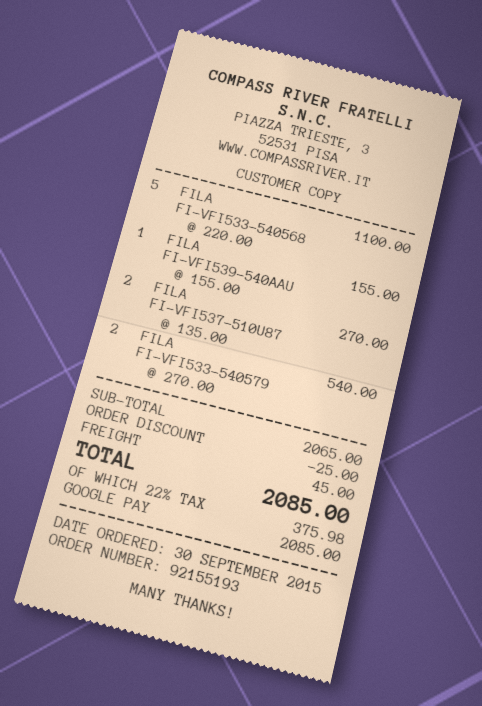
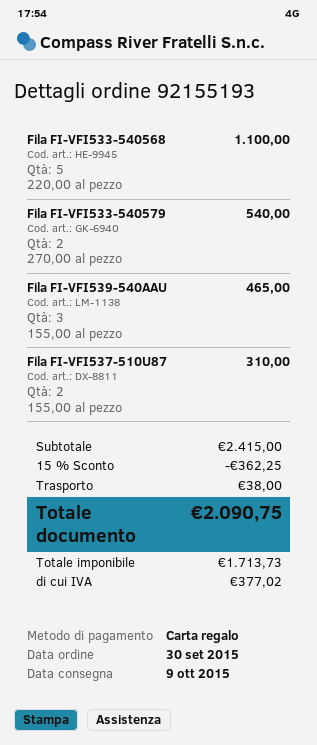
payment method: Google Pay -> gift card
FILA FI-VFI539-540AAU: 1 x 155.00 = 155.00 -> 3 x 155.00 = 465.00
FILA FI-VFI537-510U87: 2 x 135.00 = 270.00 -> 2 x 155.00 = 310.00
subtotal: 2065.00 -> 2415.00
discount: 25.00 -> 362.25
shipping: 45.00 -> 38.00
tax: 375.98 -> 377.02
total: 2085.00 -> 2090.75

